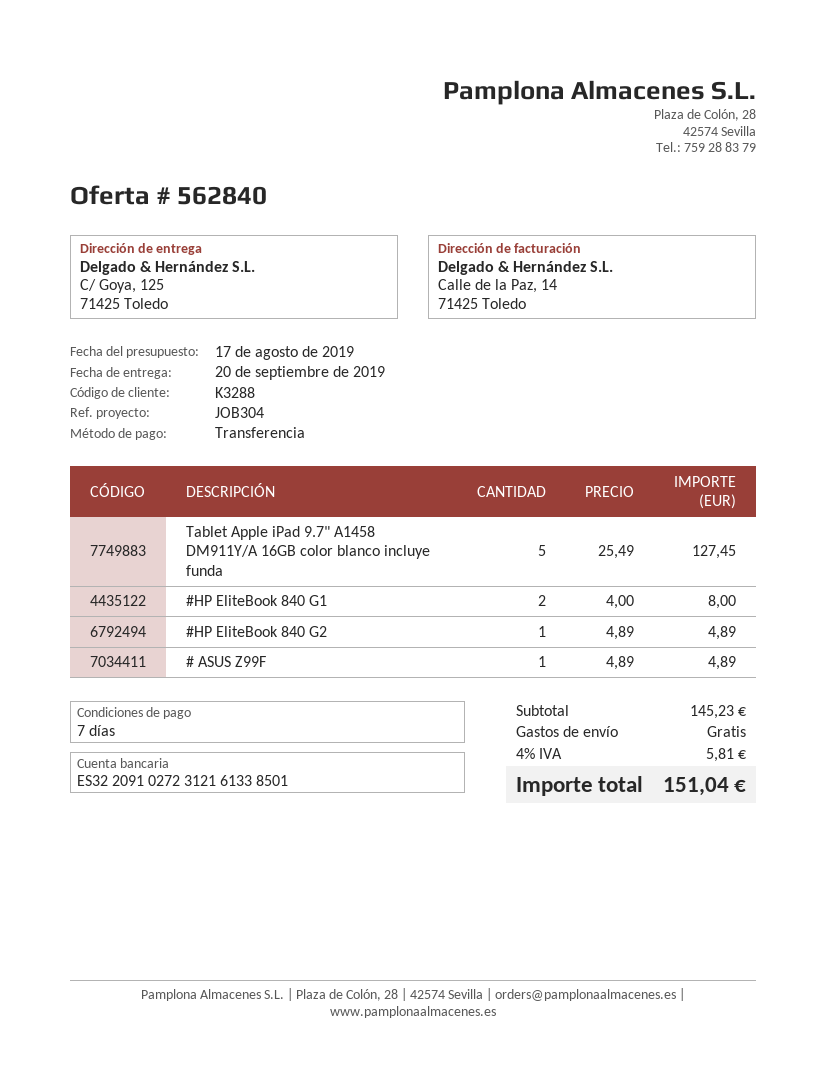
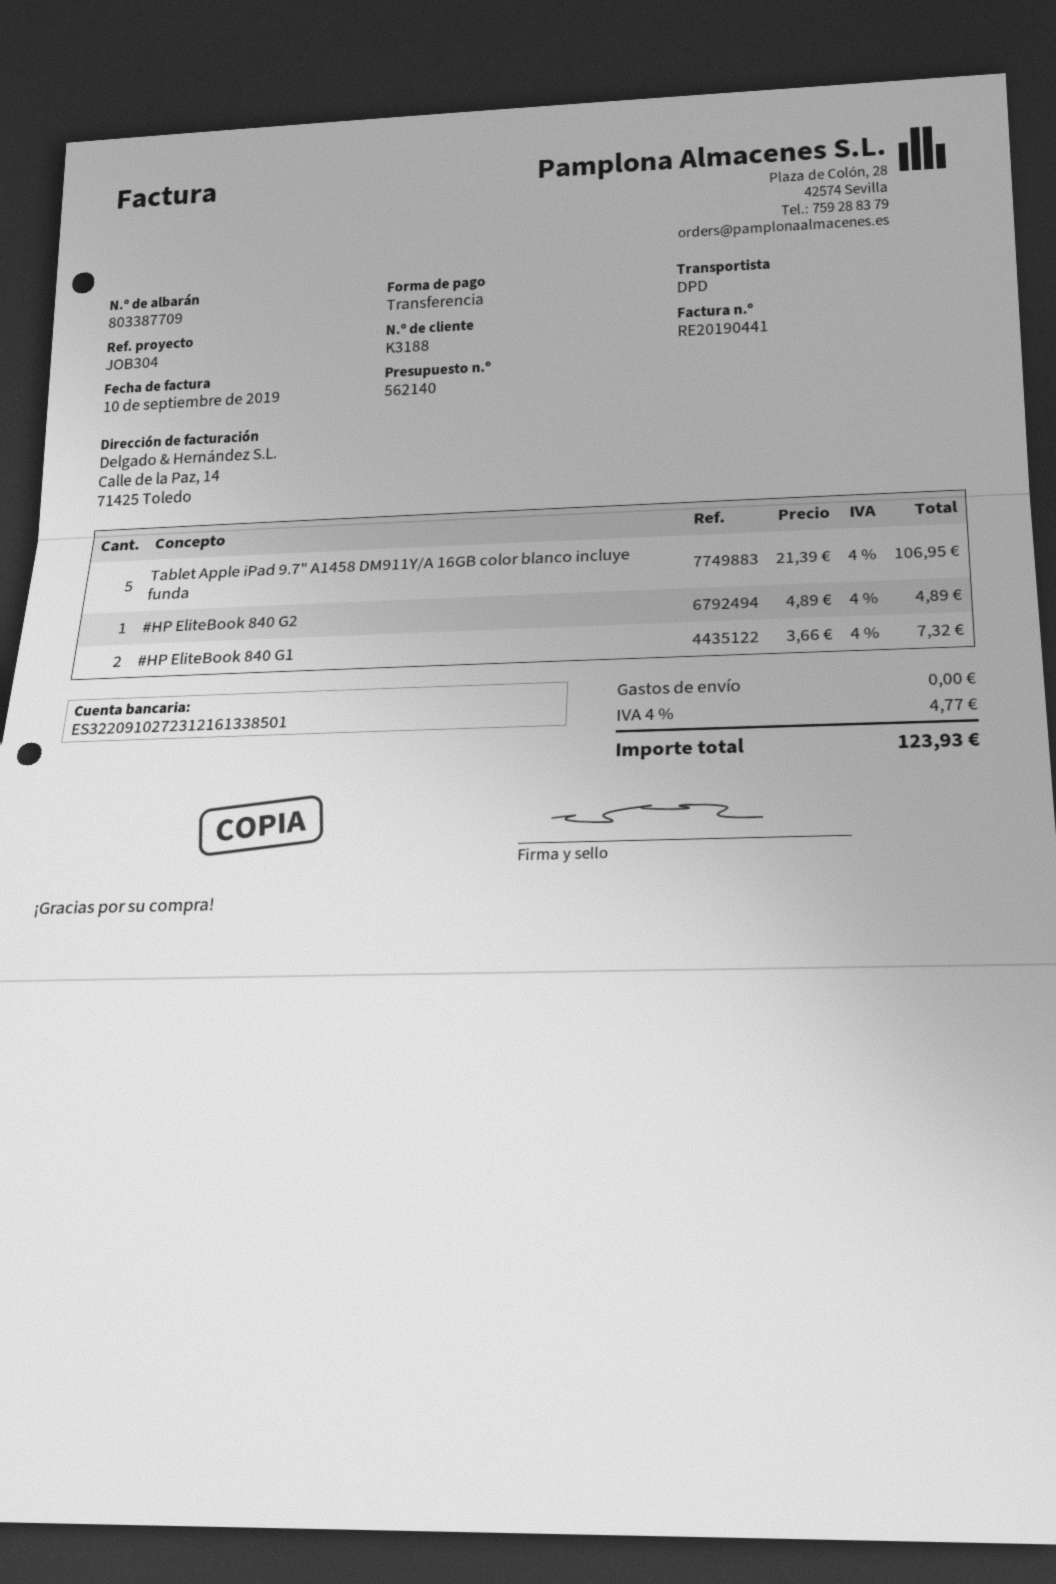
quote number: 562840 -> 562140
customer number: K3288 -> K3188
Tablet Apple iPad 9.7" A1458 DM911Y/A 16GB color blanco incluye funda: 5 x 25.49 = 127.45 -> 5 x 21.39 = 106.95
#HP EliteBook 840 G1: 2 x 4.00 = 8.00 -> 2 x 3.66 = 7.32
# ASUS Z99F: 1 x 4.89 = 4.89 -> none
tax: 4% = 5.81 -> 4% = 4.77
total: 151.04 -> 123.93

